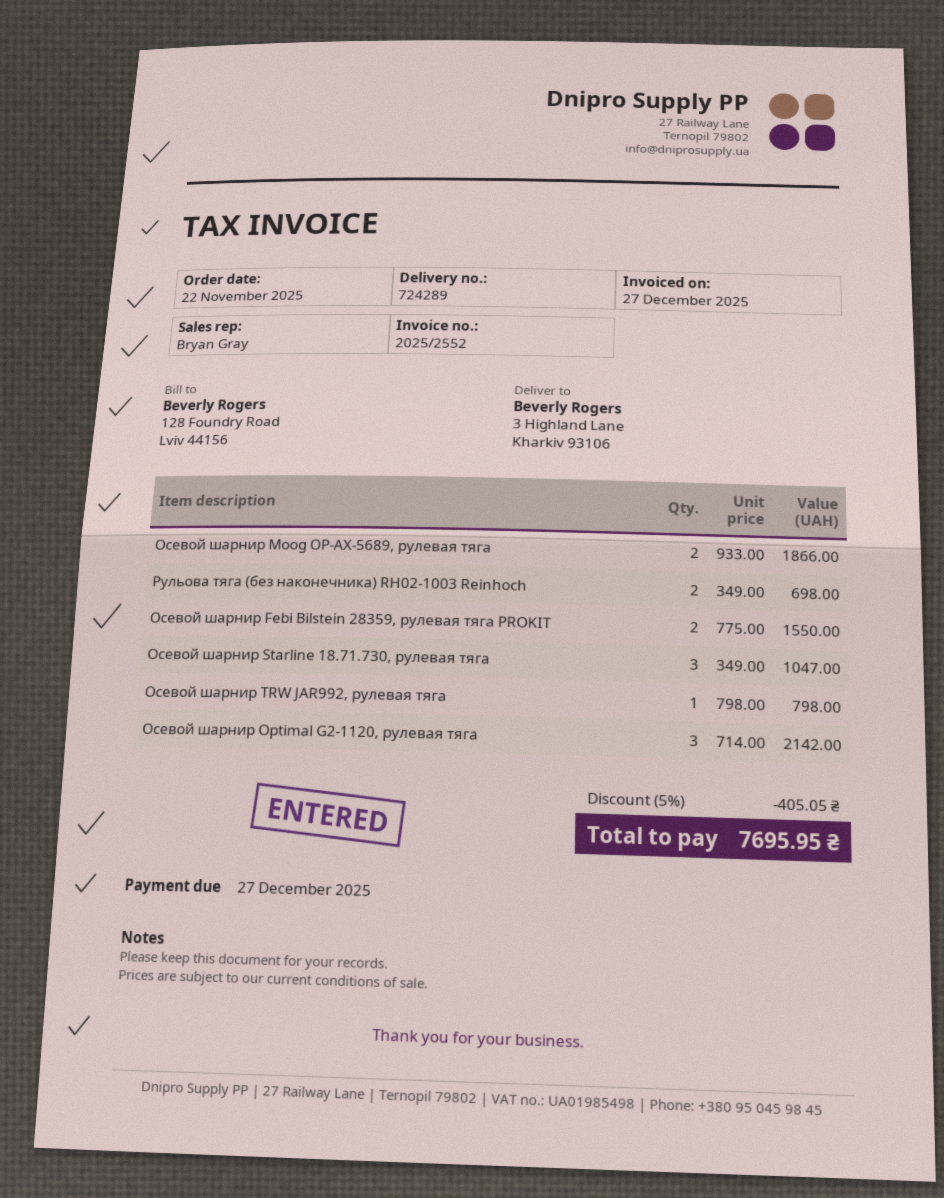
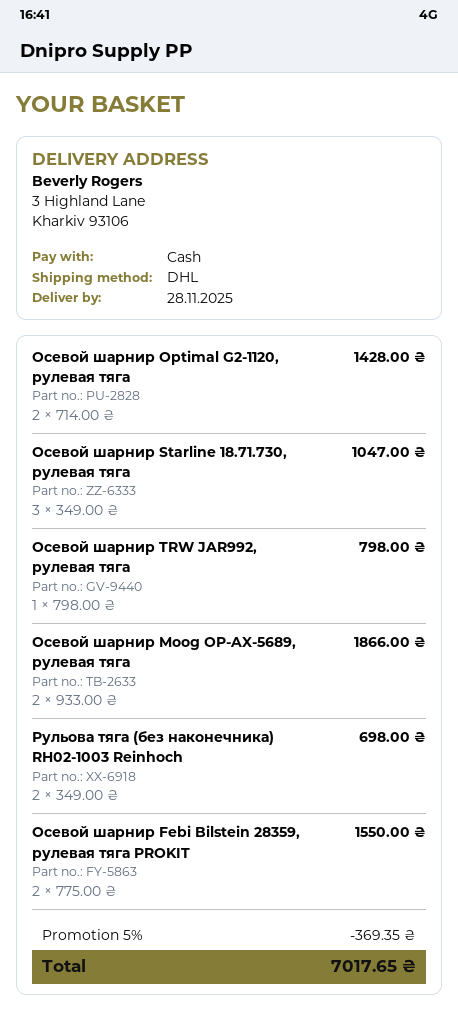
Осевой шарнир Optimal G2-1120, рулевая тяга: 3 x 714.00 = 2142.00 -> 2 x 714.00 = 1428.00
discount: 5% = 405.05 -> 5% = 369.35
total: 7695.95 -> 7017.65

